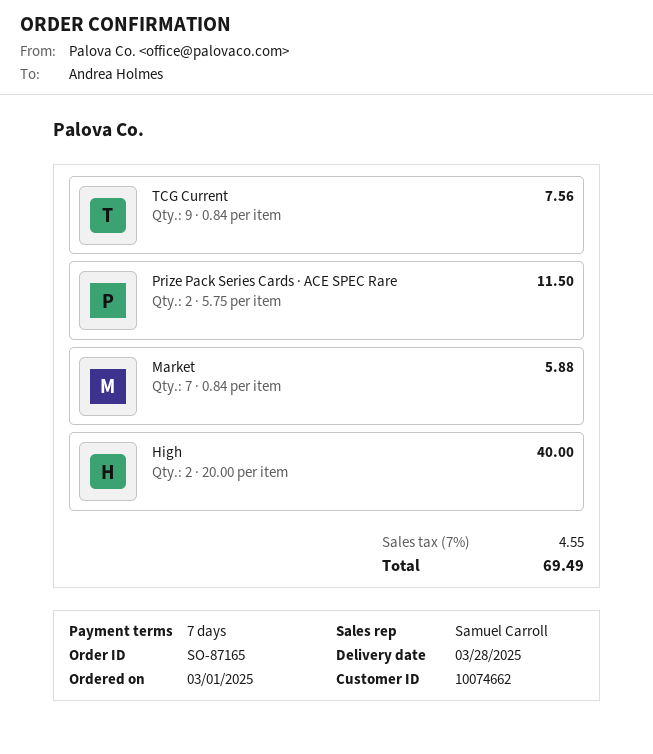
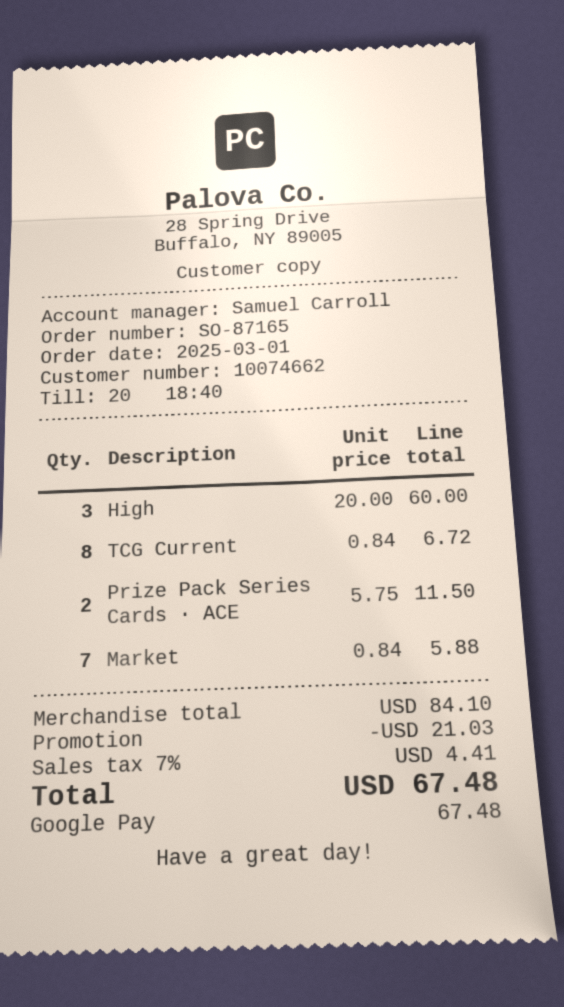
TCG Current: 9 x 0.84 = 7.56 -> 8 x 0.84 = 6.72
High: 2 x 20.00 = 40.00 -> 3 x 20.00 = 60.00
discount: none -> 21.03
tax: 7% = 4.55 -> 7% = 4.41
total: 69.49 -> 67.48

